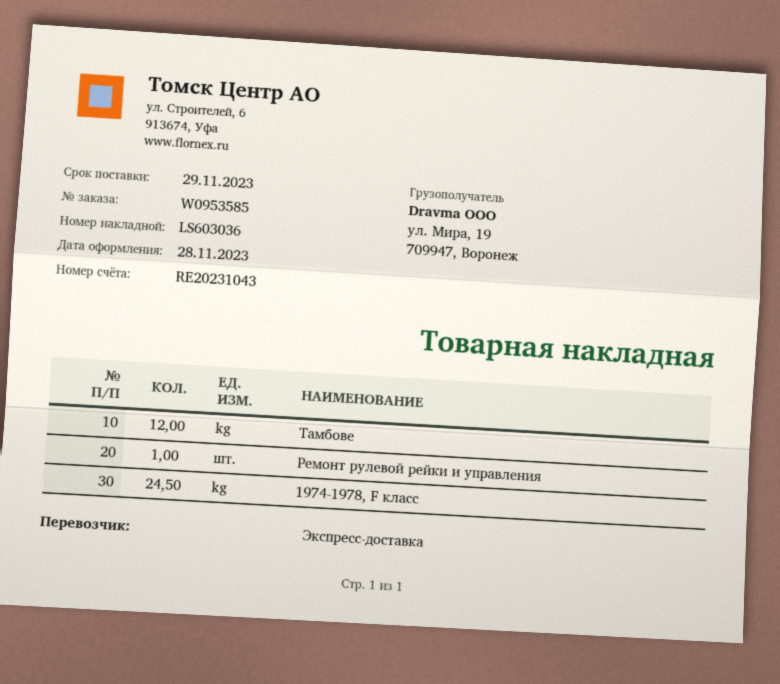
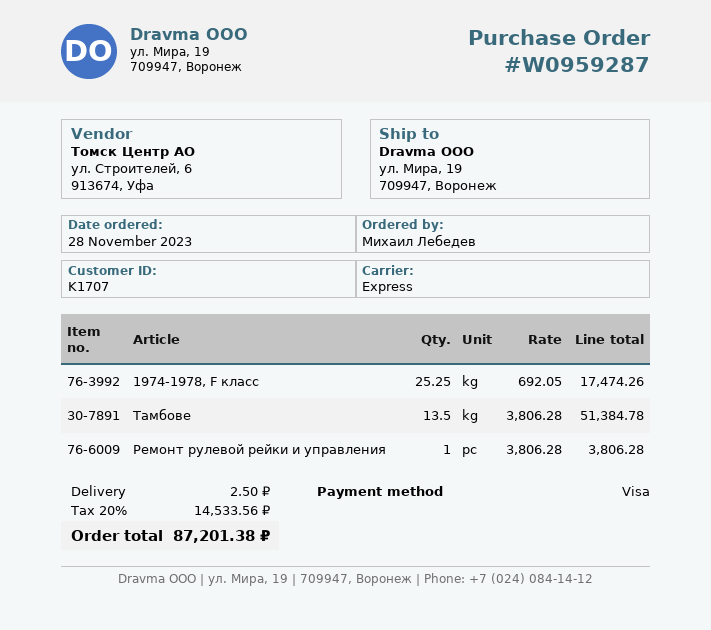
order number: W0953585 -> W0959287
Тамбове: 12 -> 13.5
1974-1978, F класс: 24.5 -> 25.25

